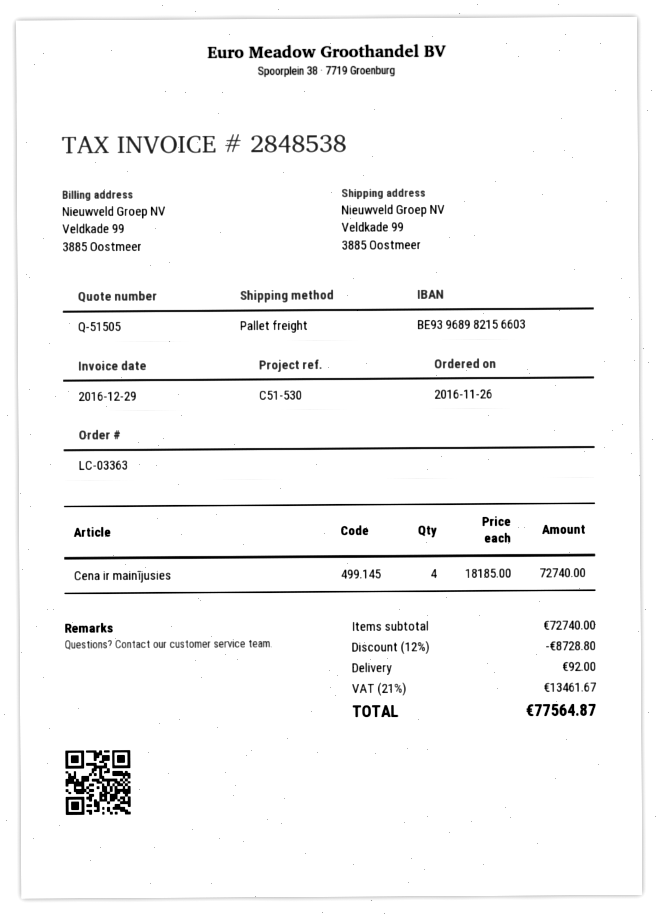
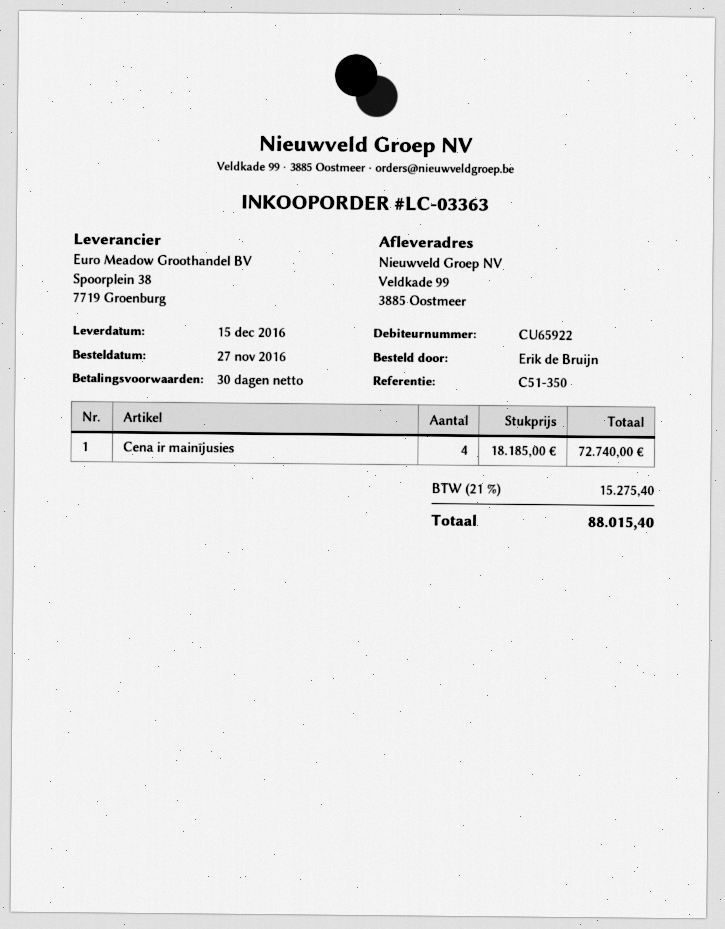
order date: 2016-11-26 -> 2016-11-27
reference: C51-530 -> C51-350
discount: 12% = 8728.80 -> none
shipping: 92.00 -> none
tax: 21% = 13461.67 -> 21% = 15275.40
total: 77564.87 -> 88015.40

